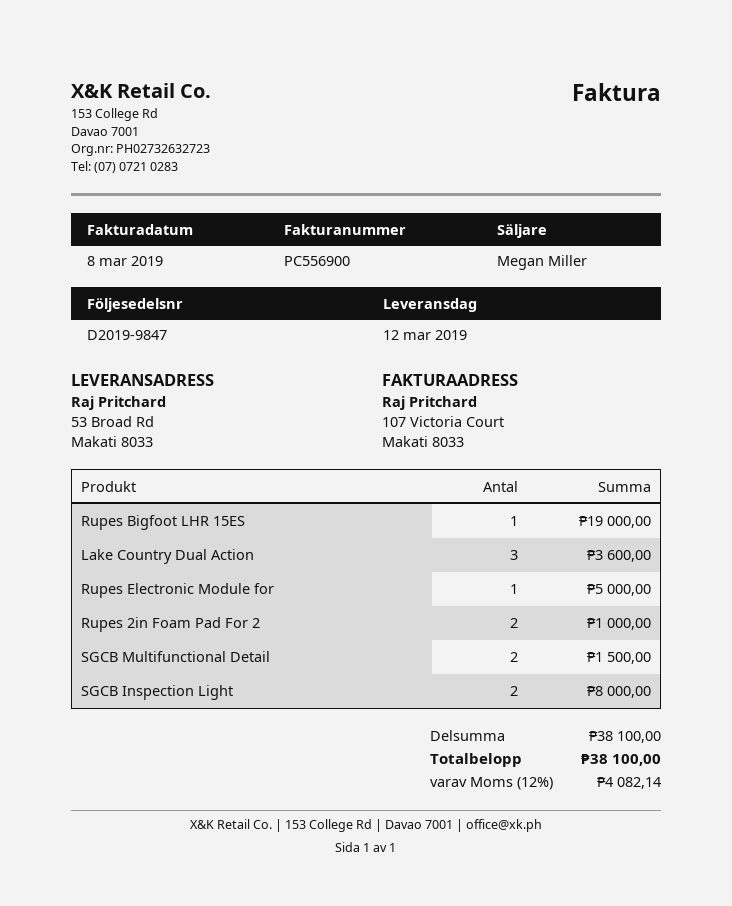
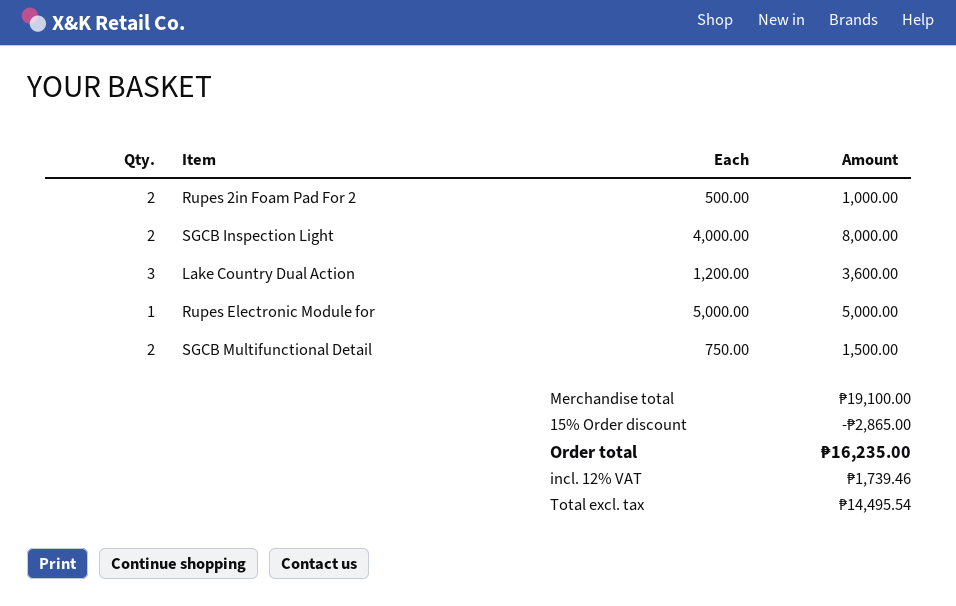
Rupes Bigfoot LHR 15ES: 1 for 19000.00 -> none
subtotal: 38100.00 -> 19100.00
discount: none -> 15% = 2865.00
tax: 12% = 4082.14 -> 12% = 1739.46
total: 38100.00 -> 16235.00

